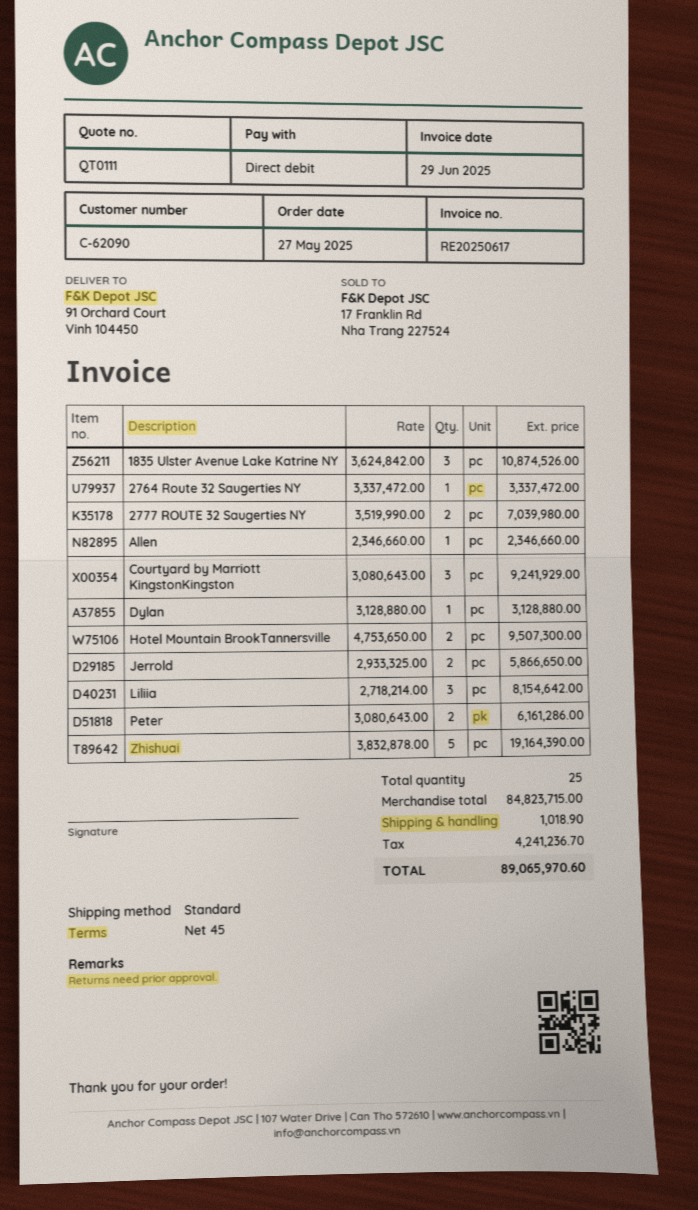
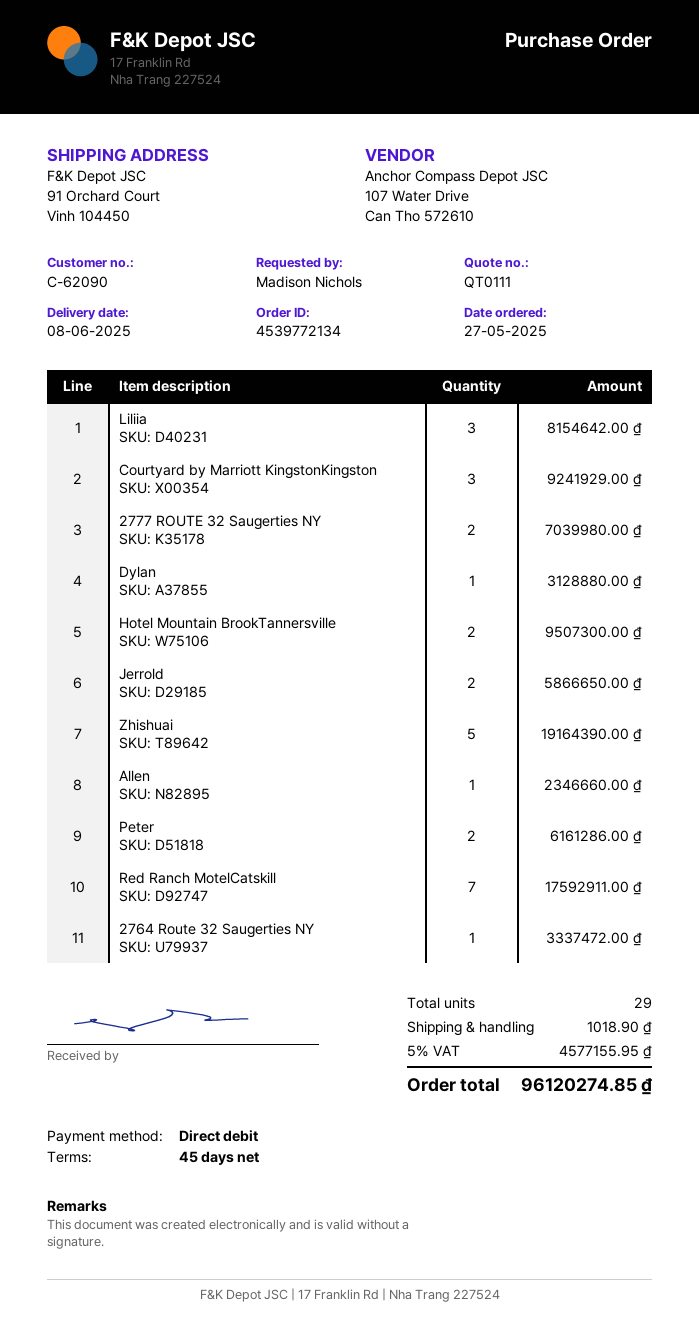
1835 Ulster Avenue Lake Katrine NY: 3 for 10874526.00 -> none
Red Ranch MotelCatskill: none -> 7 for 17592911.00
total quantity: 25 -> 29
tax: 4241236.70 -> 4577155.95
total: 89065970.60 -> 96120274.85

